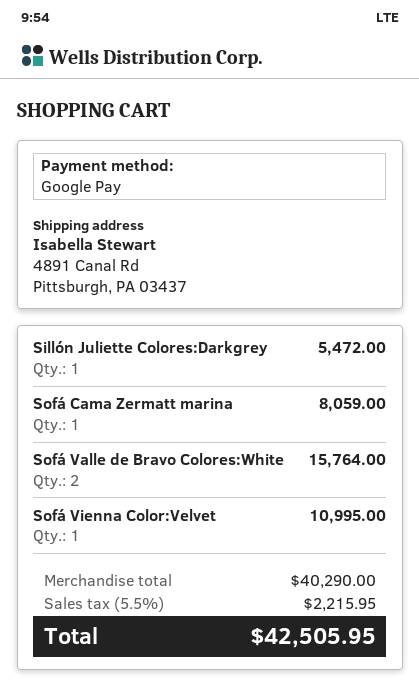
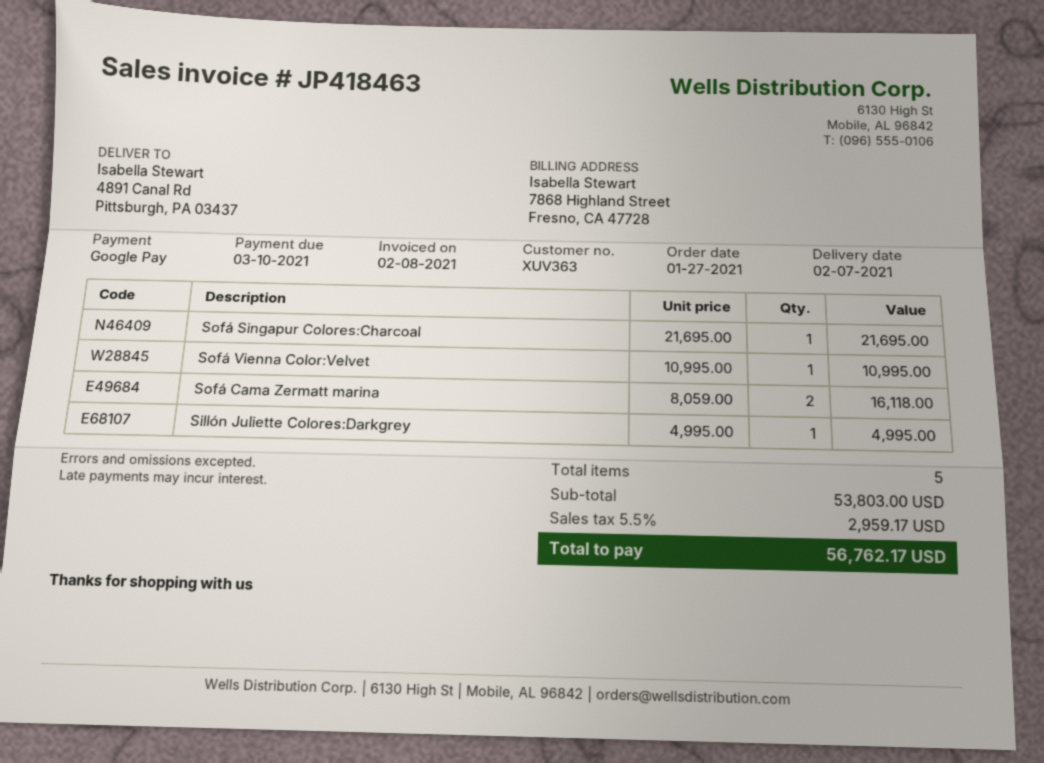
Sillón Juliette Colores:Darkgrey: 1 for 5472.00 -> 1 for 4995.00
Sofá Cama Zermatt marina: 1 for 8059.00 -> 2 for 16118.00
Sofá Valle de Bravo Colores:White: 2 for 15764.00 -> none
Sofá Singapur Colores:Charcoal: none -> 1 for 21695.00
subtotal: 40290.00 -> 53803.00
tax: 5.5% = 2215.95 -> 5.5% = 2959.17
total: 42505.95 -> 56762.17

